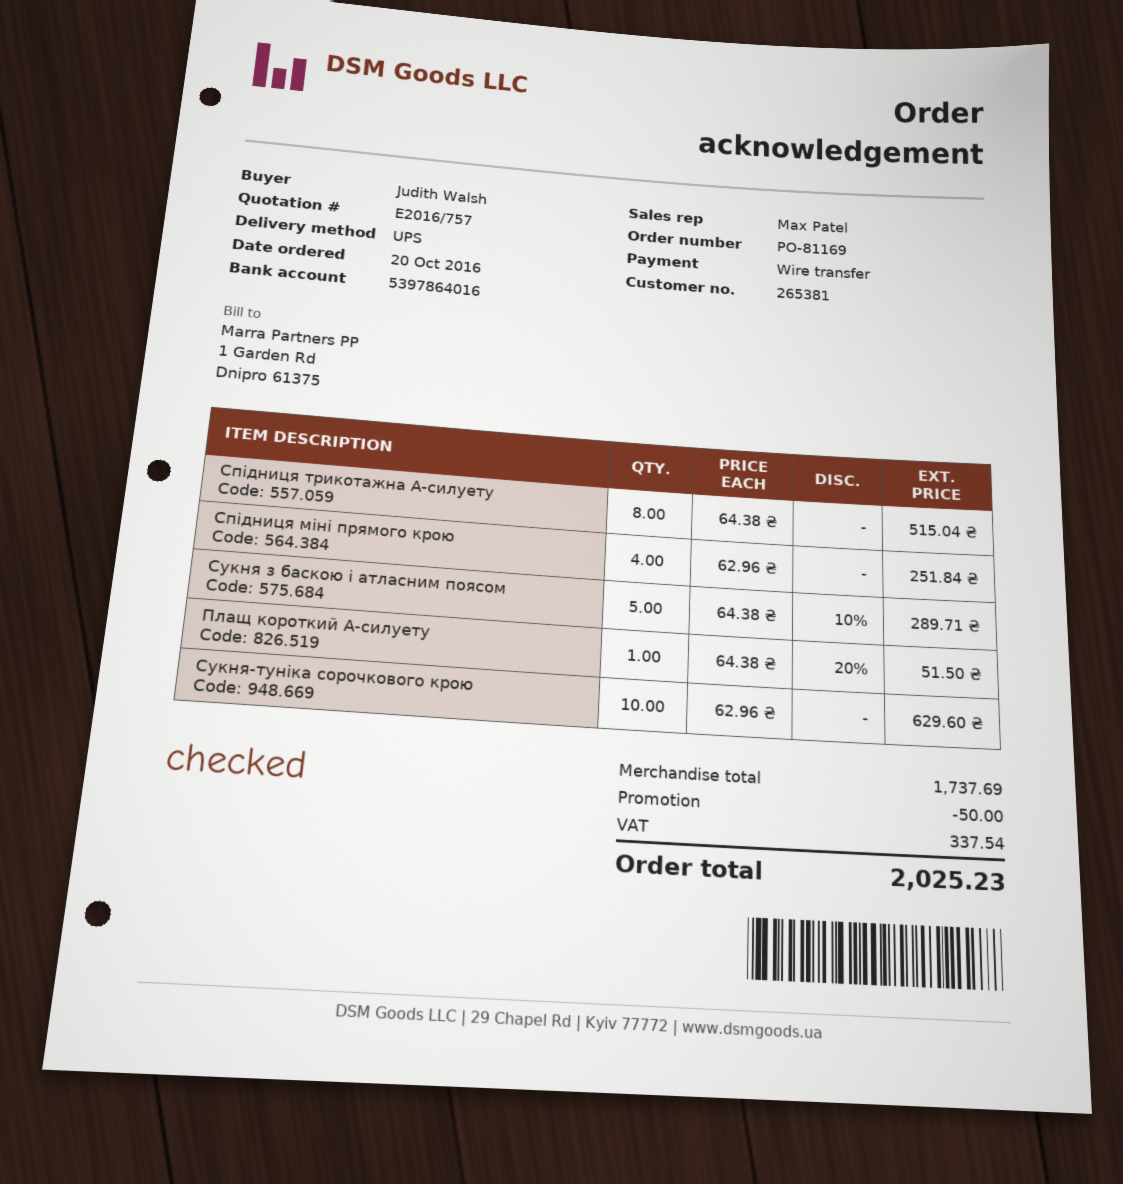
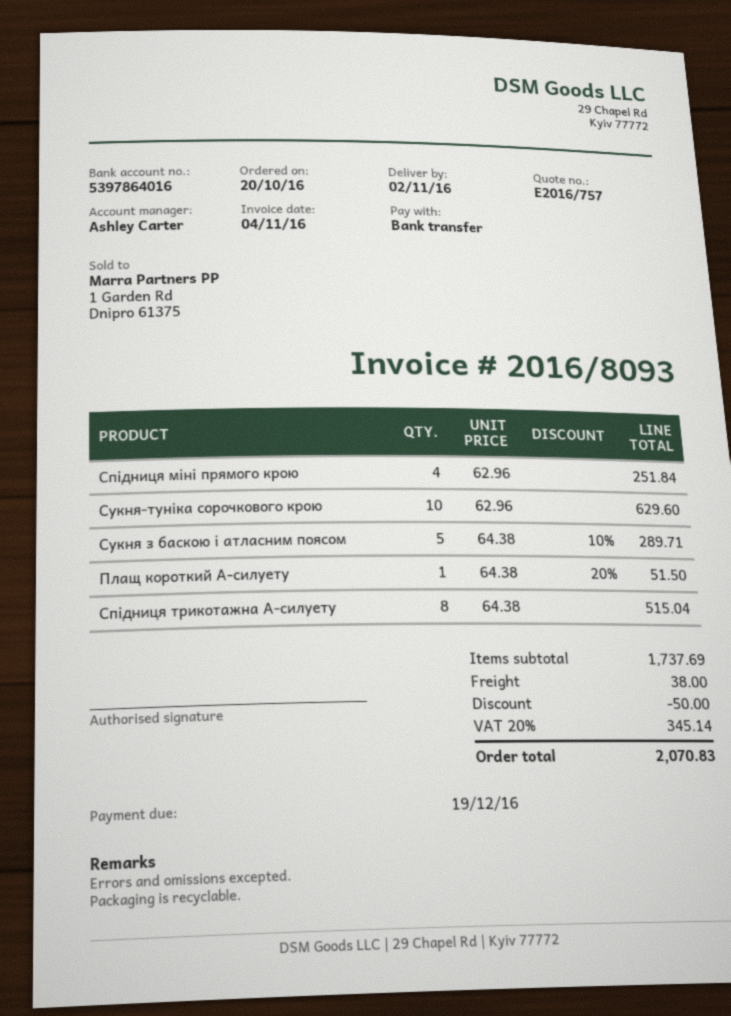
sales rep: Max Patel -> Ashley Carter
shipping: none -> 38.00
tax: 337.54 -> 345.14
total: 2025.23 -> 2070.83

